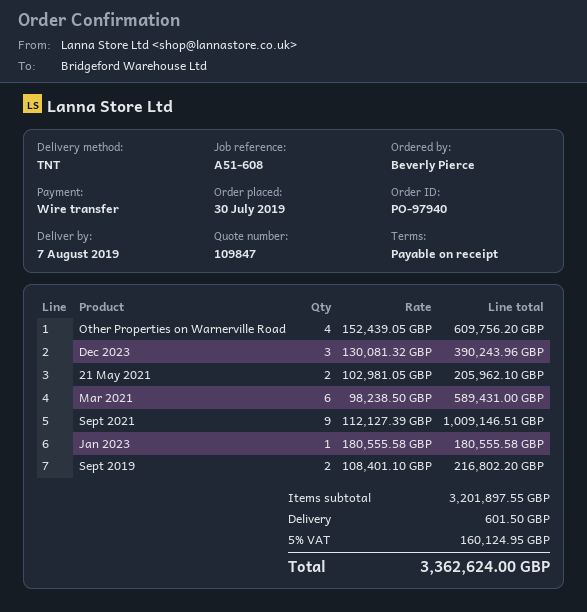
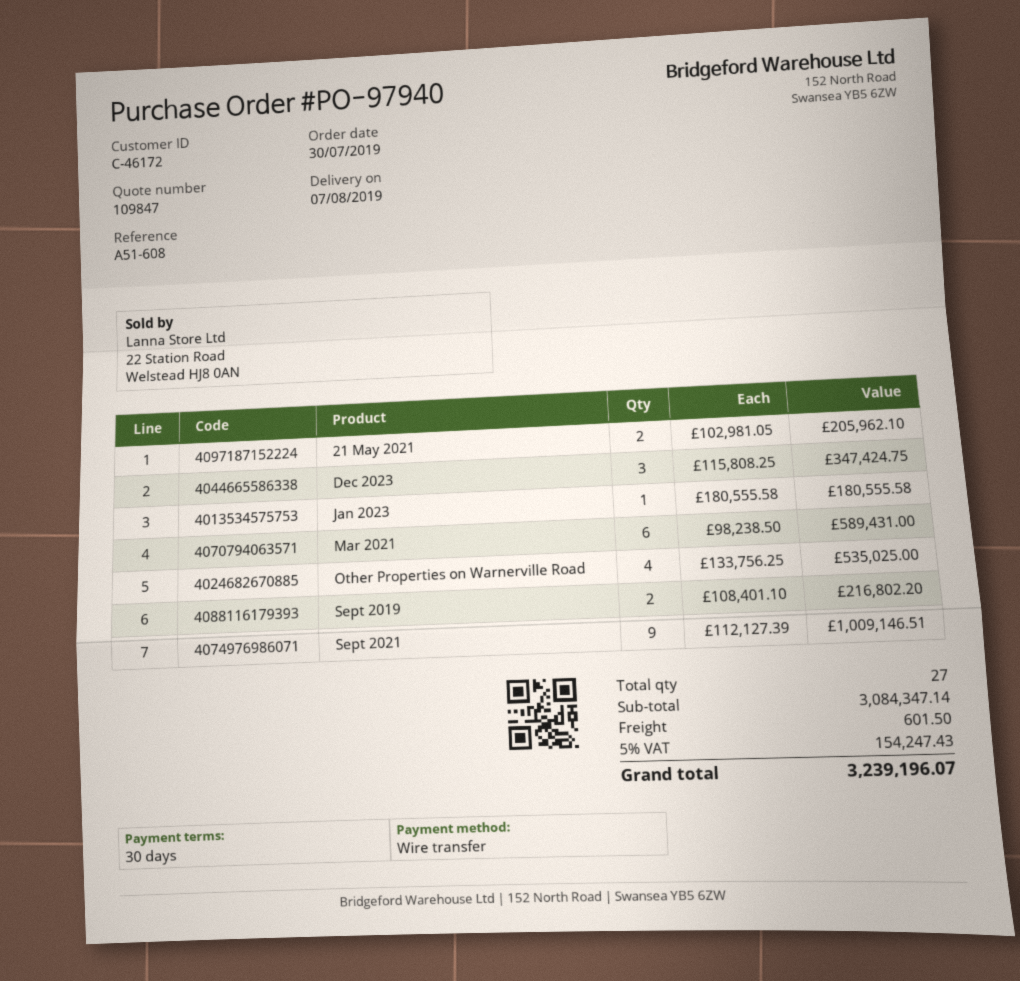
payment terms: on receipt -> 30 days
Other Properties on Warnerville Road: 4 x 152439.05 = 609756.20 -> 4 x 133756.25 = 535025.00
Dec 2023: 3 x 130081.32 = 390243.96 -> 3 x 115808.25 = 347424.75
subtotal: 3201897.55 -> 3084347.14
tax: 5% = 160124.95 -> 5% = 154247.43
total: 3362624.00 -> 3239196.07

